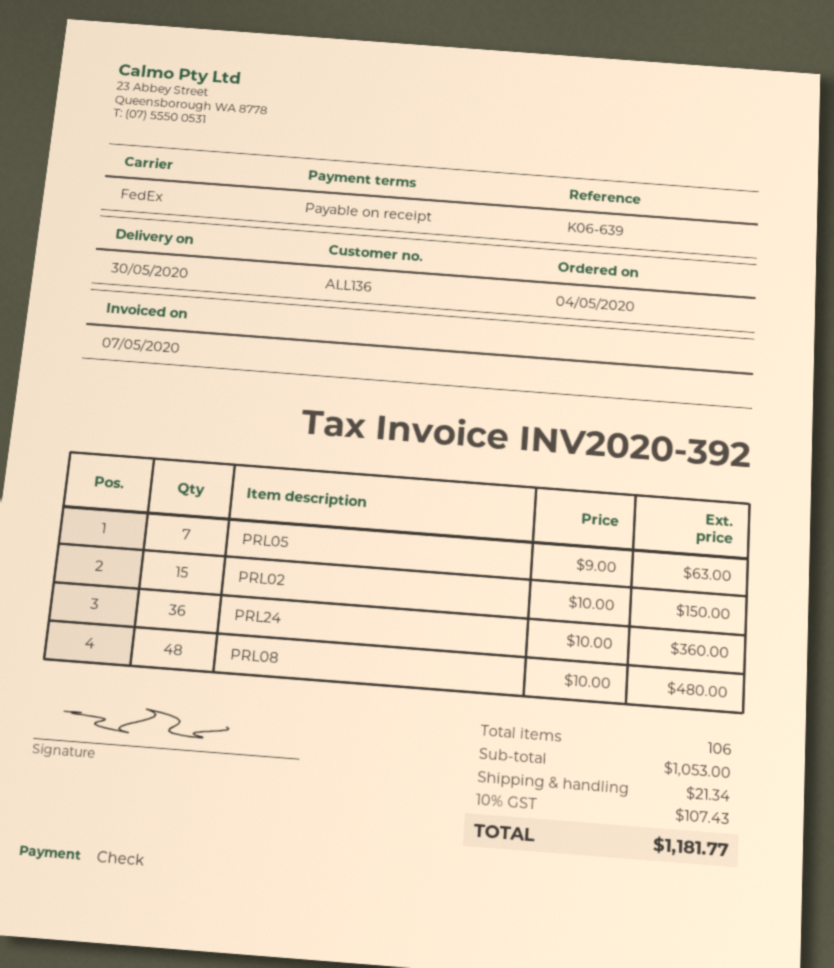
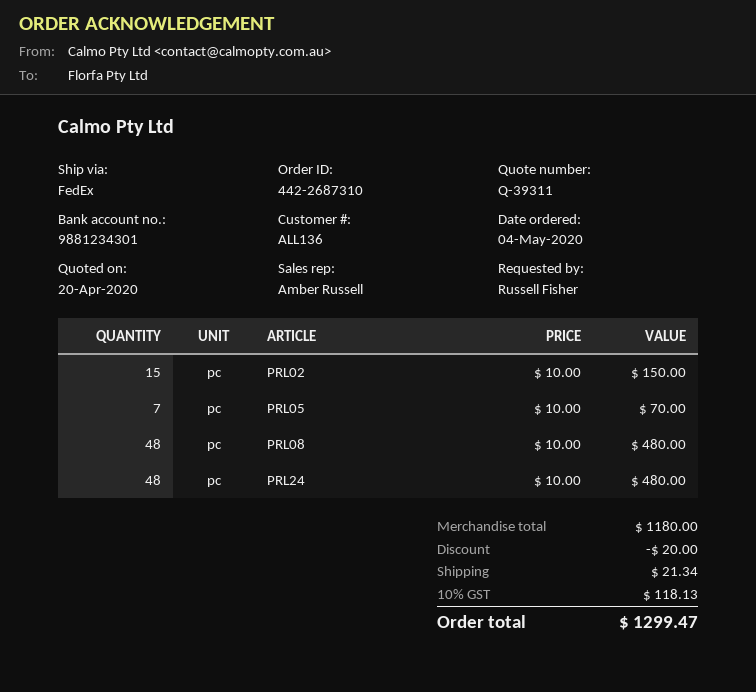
PRL05: 7 x 9.00 = 63.00 -> 7 x 10.00 = 70.00
PRL24: 36 x 10.00 = 360.00 -> 48 x 10.00 = 480.00
subtotal: 1053.00 -> 1180.00
discount: none -> 20.00
tax: 10% = 107.43 -> 10% = 118.13
total: 1181.77 -> 1299.47

